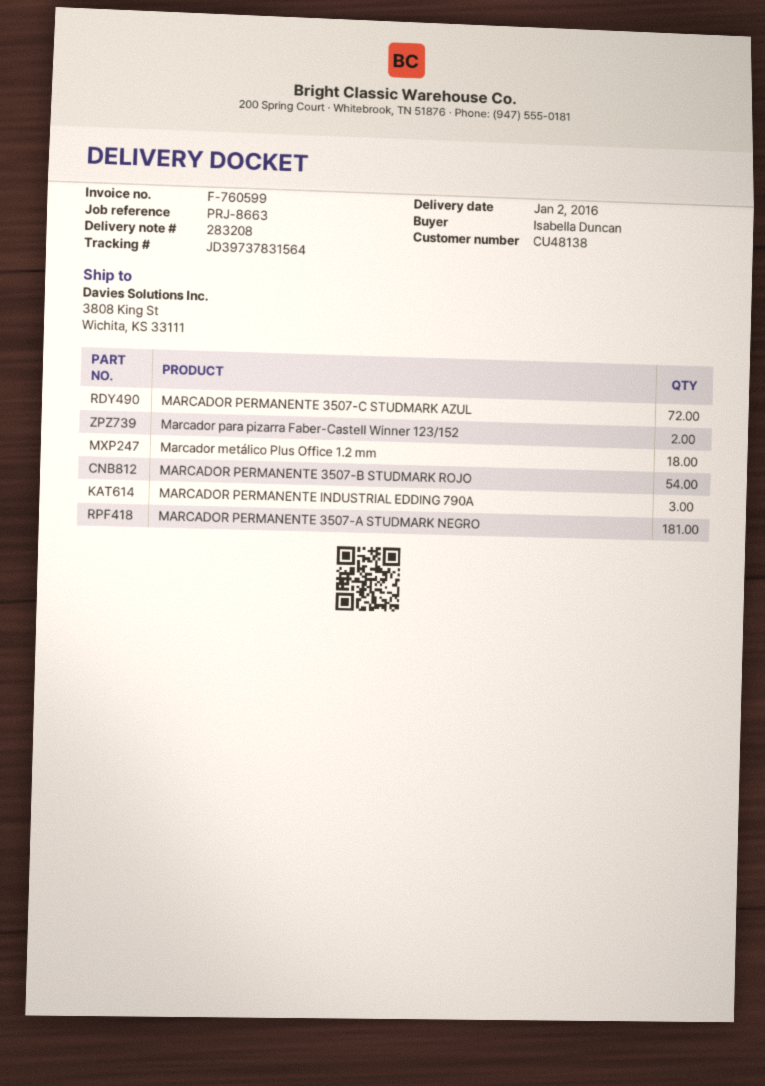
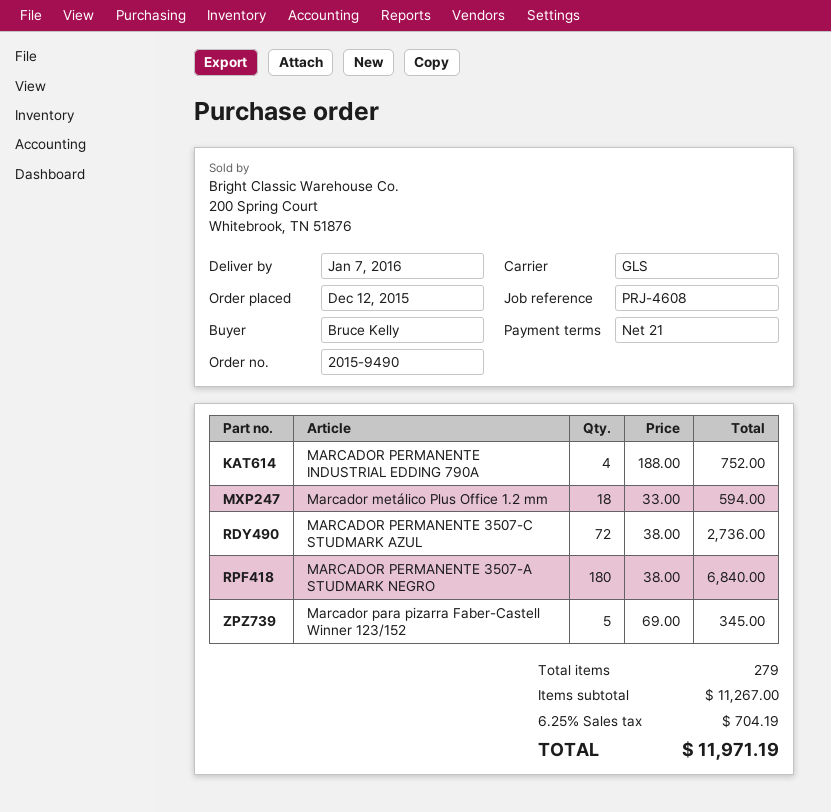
delivery date: 2016-01-02 -> 2016-01-07
reference: PRJ-8663 -> PRJ-4608
ordered by: Isabella Duncan -> Bruce Kelly
Marcador para pizarra Faber-Castell Winner 123/152: 2 -> 5
MARCADOR PERMANENTE 3507-B STUDMARK ROJO: 54 -> none
MARCADOR PERMANENTE INDUSTRIAL EDDING 790A: 3 -> 4
MARCADOR PERMANENTE 3507-A STUDMARK NEGRO: 181 -> 180

